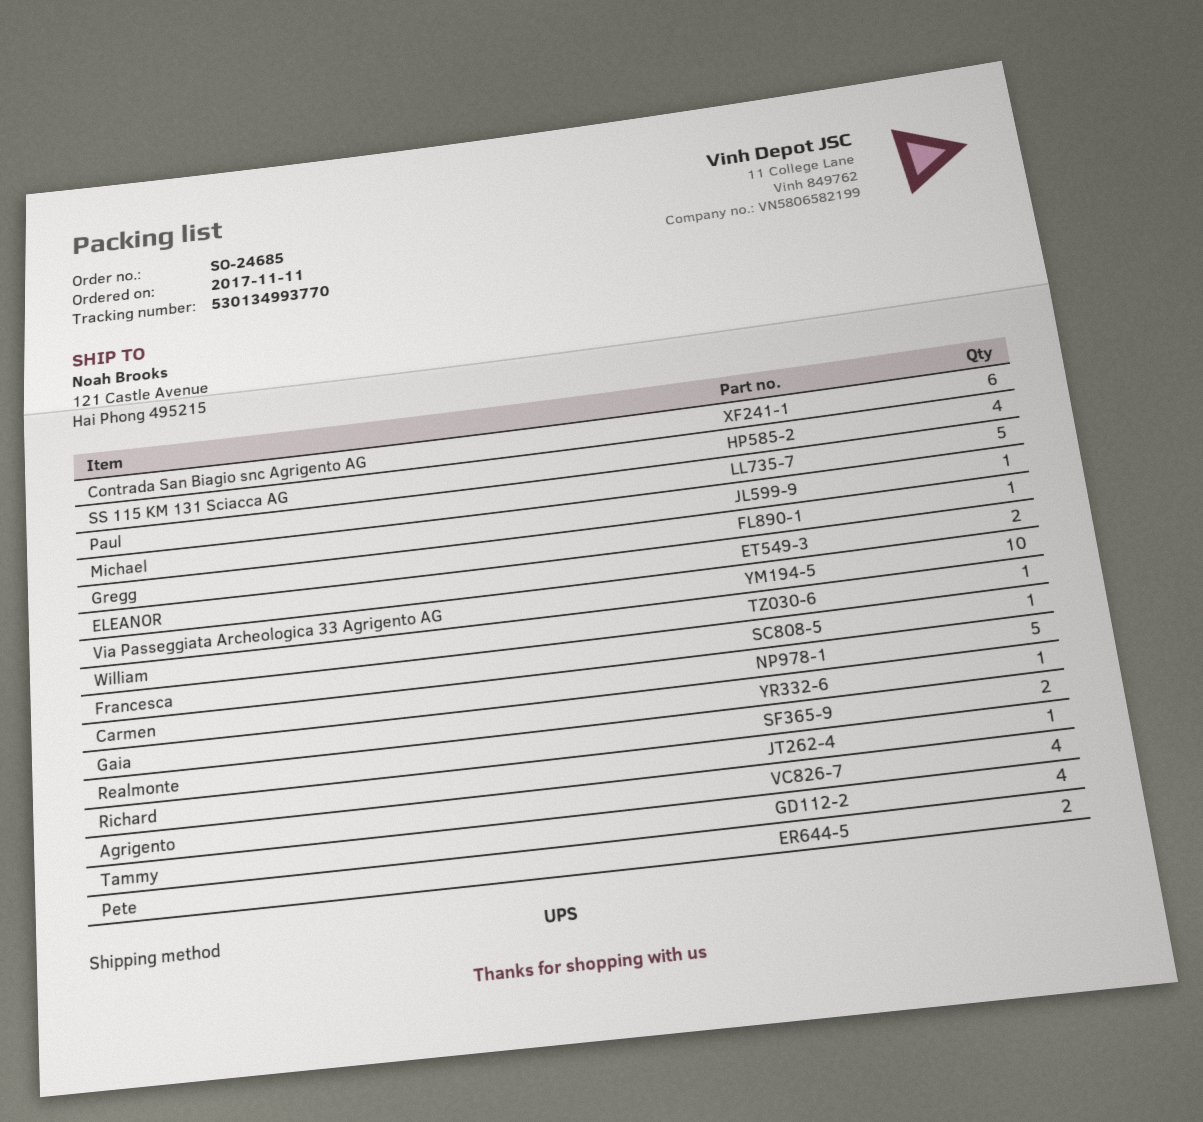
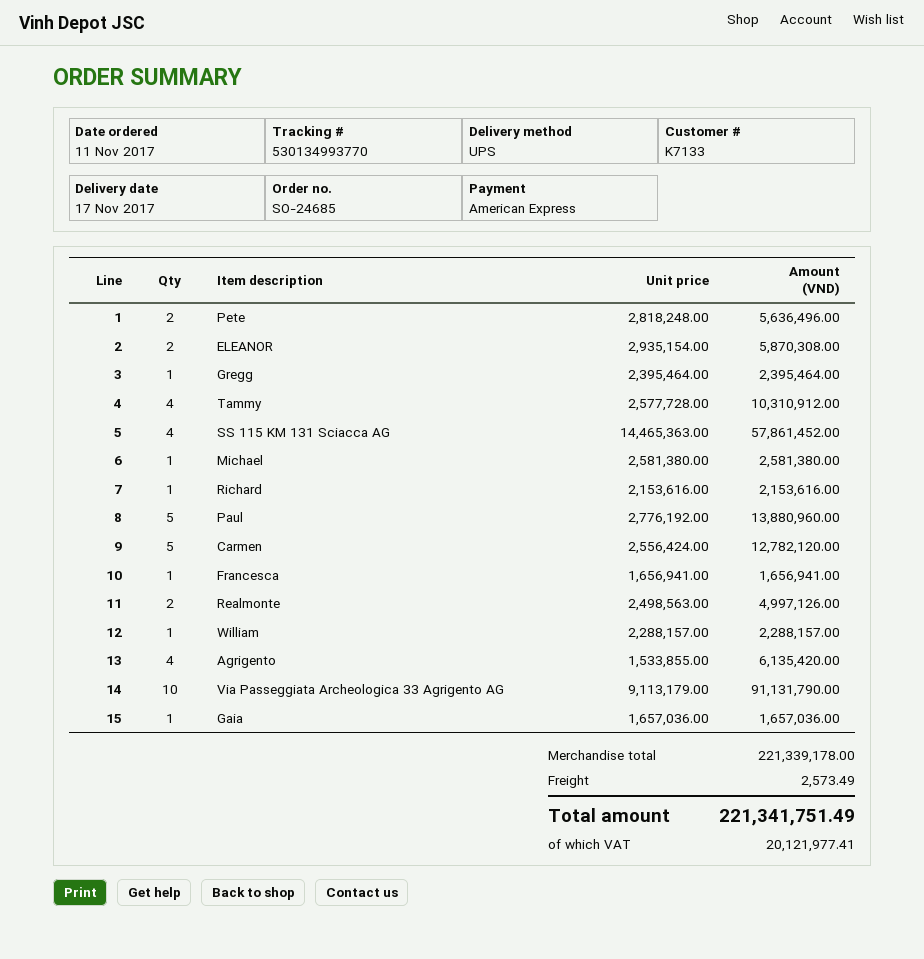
Contrada San Biagio snc Agrigento AG: 6 -> none

